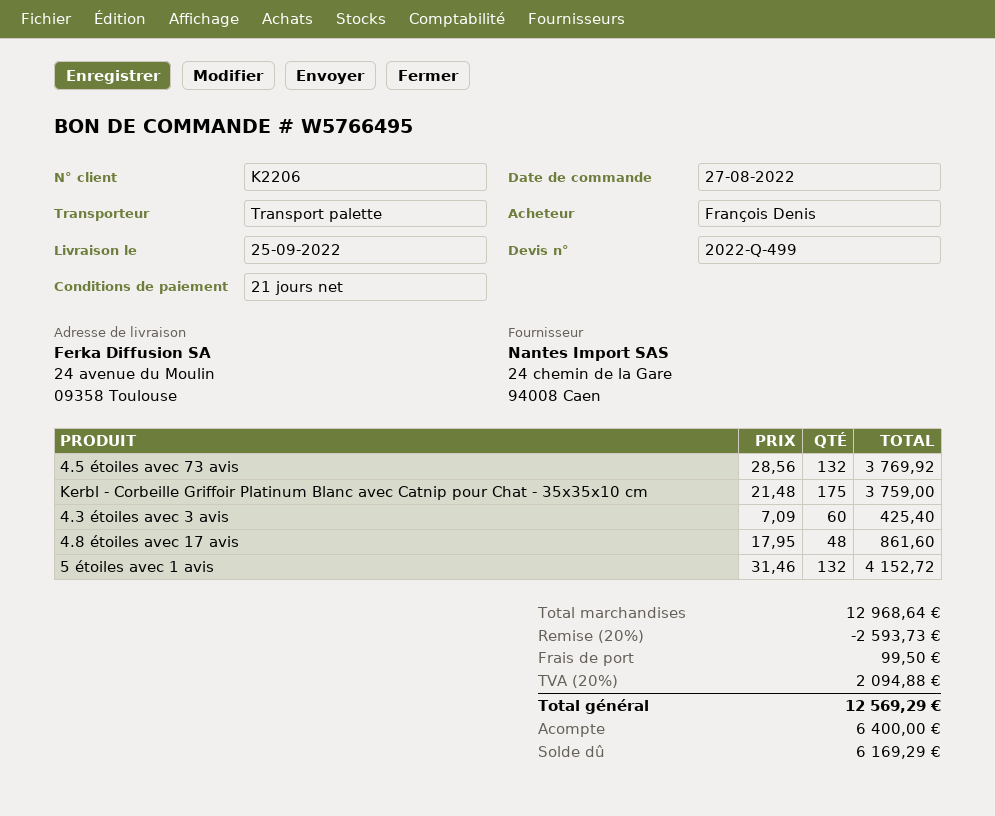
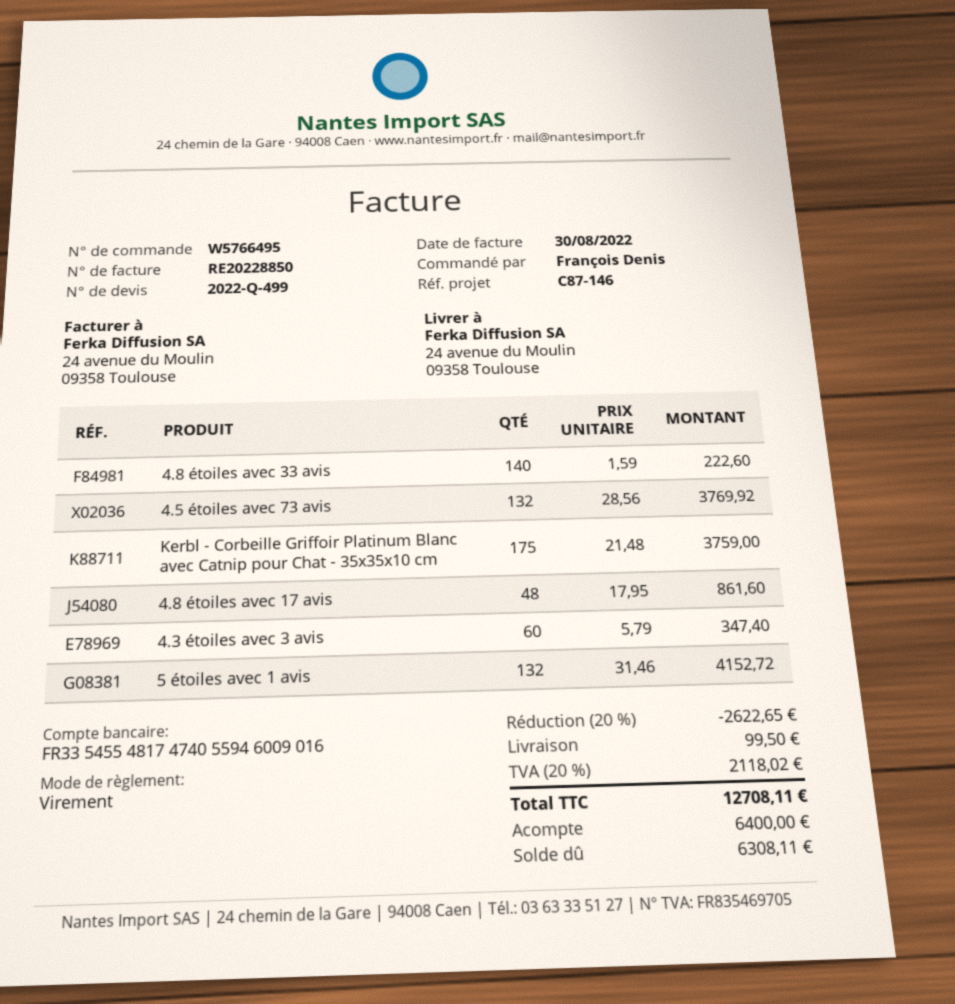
4.3 étoiles avec 3 avis: 60 x 7.09 = 425.40 -> 60 x 5.79 = 347.40
4.8 étoiles avec 33 avis: none -> 140 x 1.59 = 222.60
discount: 20% = 2593.73 -> 20% = 2622.65
tax: 20% = 2094.88 -> 20% = 2118.02
total: 12569.29 -> 12708.11
balance: 6169.29 -> 6308.11

